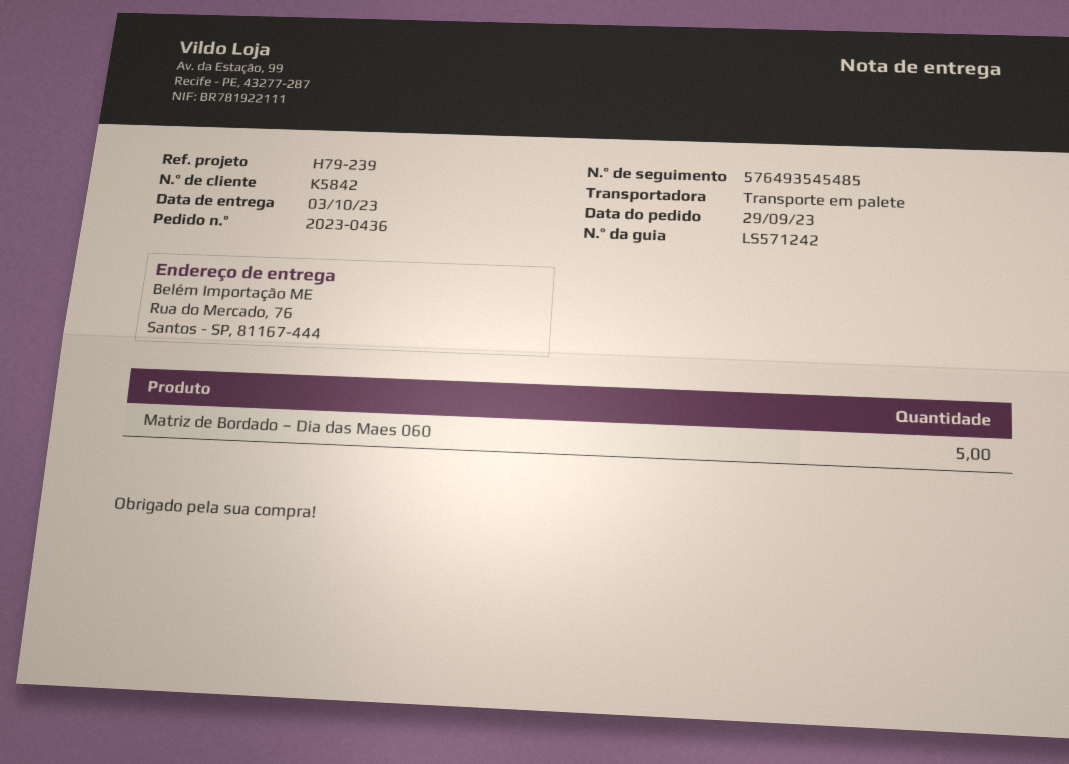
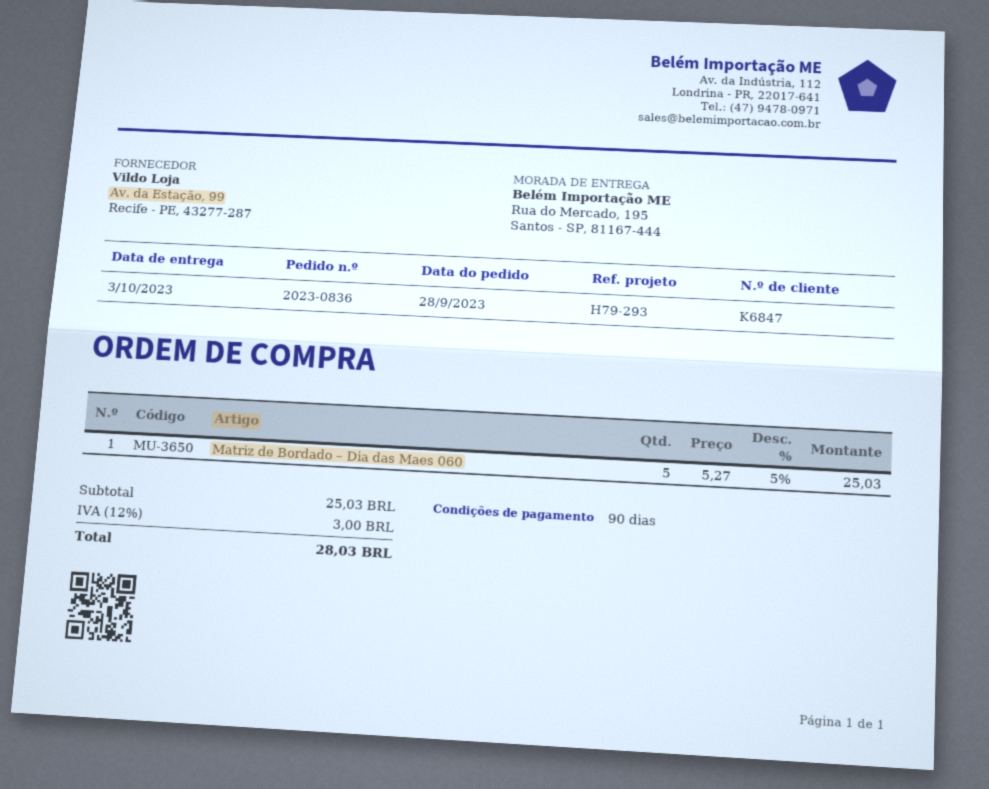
order number: 2023-0436 -> 2023-0836
order date: 2023-09-29 -> 2023-09-28
customer number: K5842 -> K6847
reference: H79-239 -> H79-293
ship to: Rua do Mercado, 76, Santos - SP, 81167-444 -> Rua do Mercado, 195, Santos - SP, 81167-444

